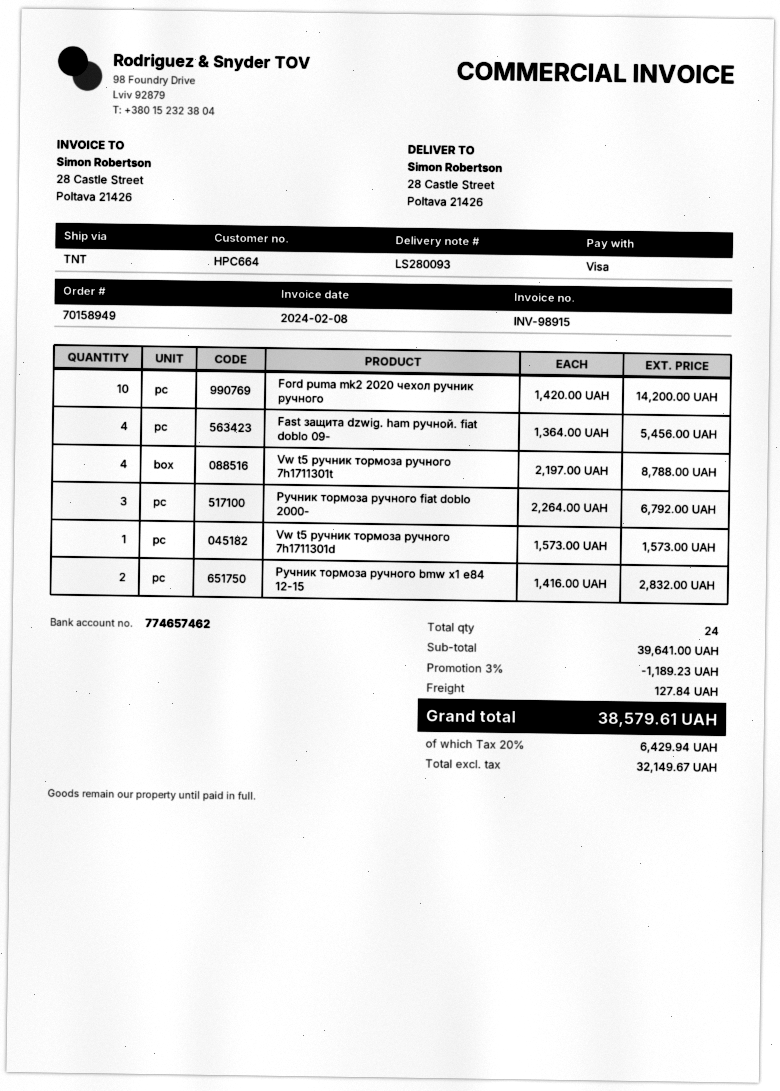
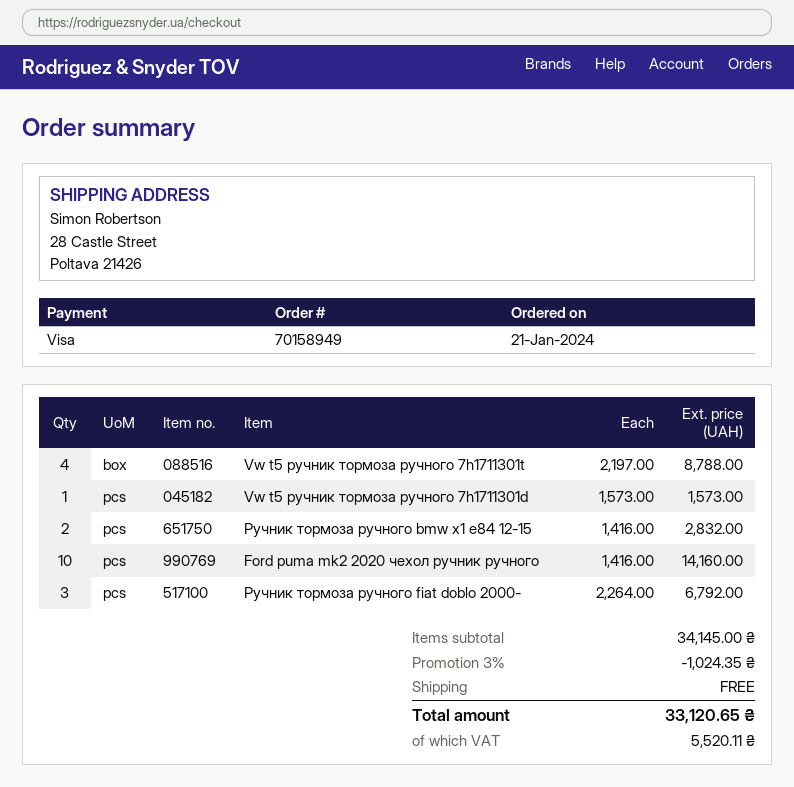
Ford puma mk2 2020 чехол ручник ручного: 10 x 1420.00 = 14200.00 -> 10 x 1416.00 = 14160.00
Fast защита dzwig. ham ручной. fiat doblo 09-: 4 x 1364.00 = 5456.00 -> none
subtotal: 39641.00 -> 34145.00
discount: 3% = 1189.23 -> 3% = 1024.35
shipping: 127.84 -> 0.00
tax: 6429.94 -> 5520.11
total: 38579.61 -> 33120.65

